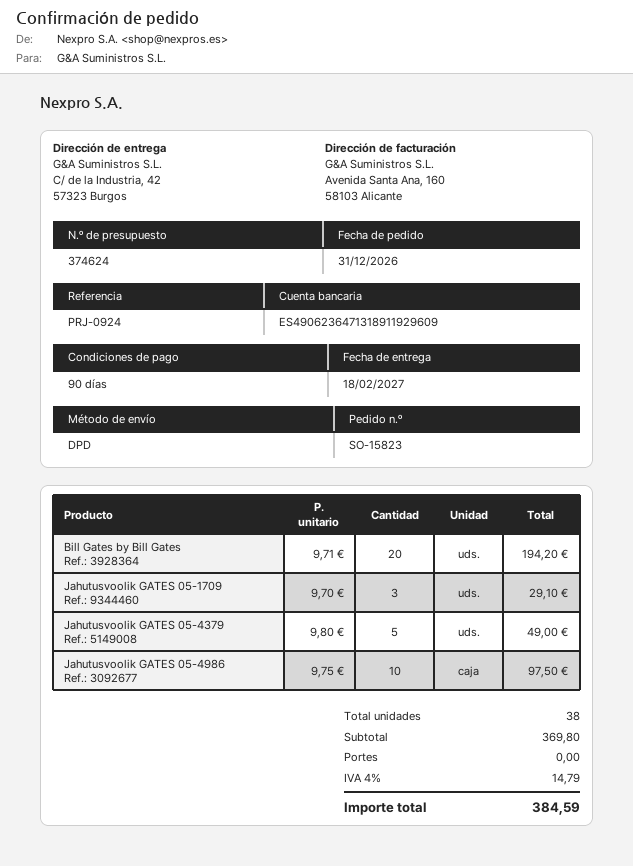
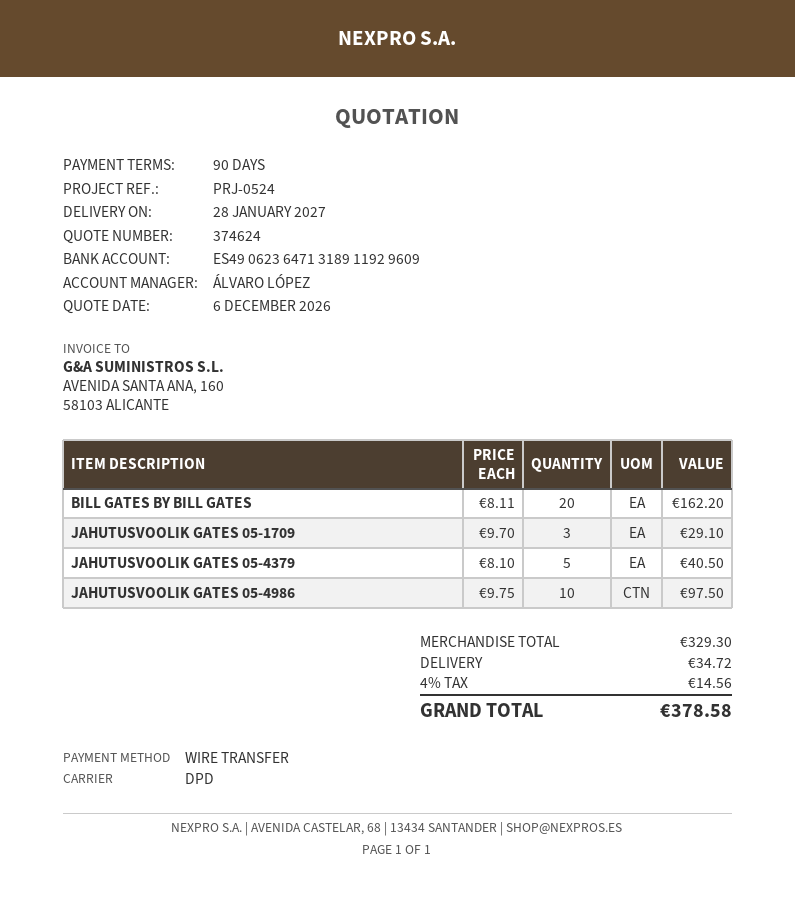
delivery date: 2027-02-18 -> 2027-01-28
reference: PRJ-0924 -> PRJ-0524
Bill Gates by Bill Gates: 20 x 9.71 = 194.20 -> 20 x 8.11 = 162.20
Jahutusvoolik GATES 05-4379: 5 x 9.80 = 49.00 -> 5 x 8.10 = 40.50
subtotal: 369.80 -> 329.30
shipping: 0.00 -> 34.72
tax: 4% = 14.79 -> 4% = 14.56
total: 384.59 -> 378.58

